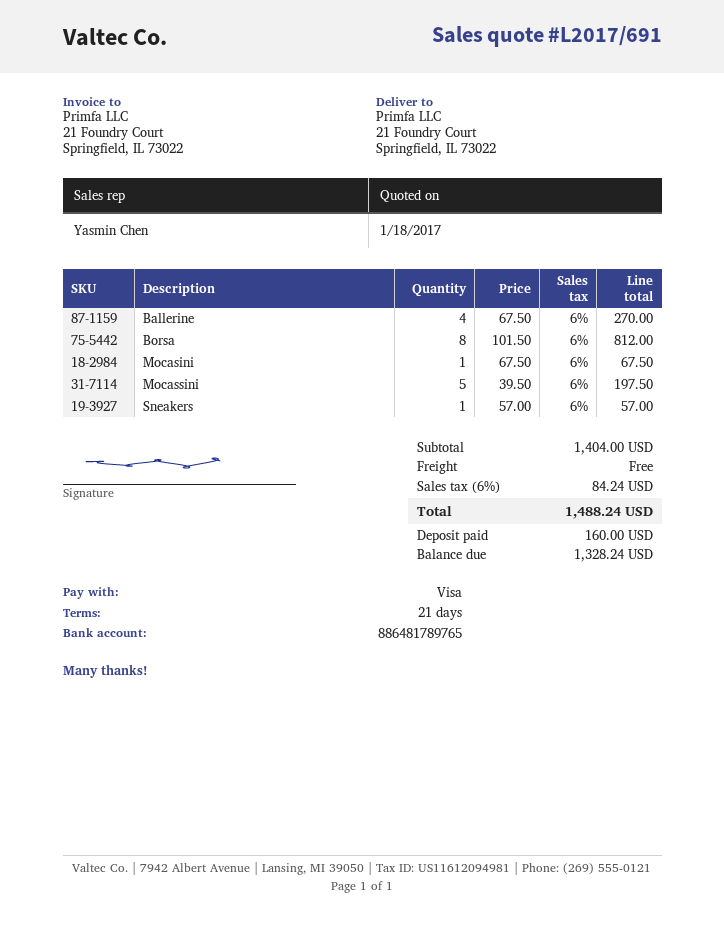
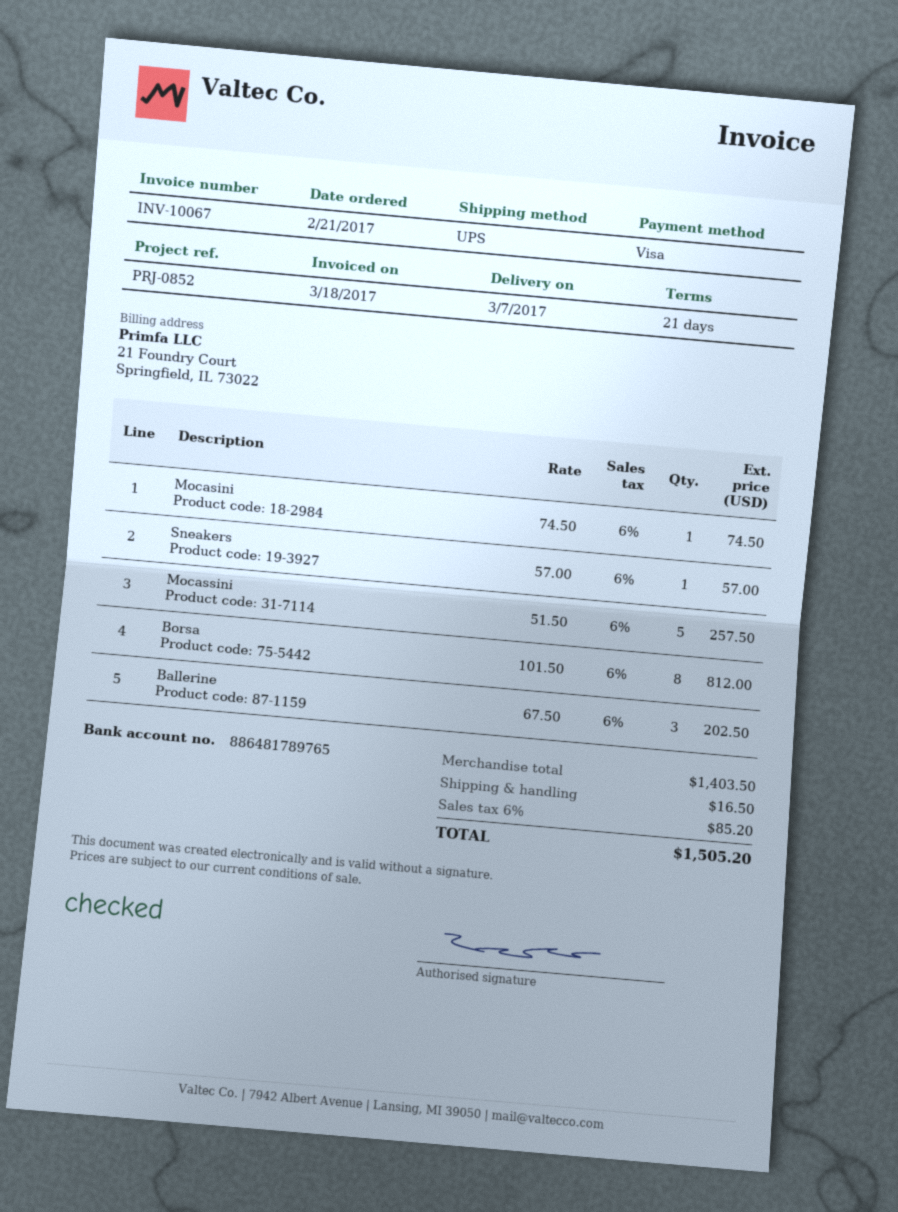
Ballerine: 4 x 67.50 = 270.00 -> 3 x 67.50 = 202.50
Mocasini: 1 x 67.50 = 67.50 -> 1 x 74.50 = 74.50
Mocassini: 5 x 39.50 = 197.50 -> 5 x 51.50 = 257.50
subtotal: 1404.00 -> 1403.50
shipping: 0.00 -> 16.50
tax: 6% = 84.24 -> 6% = 85.20
total: 1488.24 -> 1505.20

